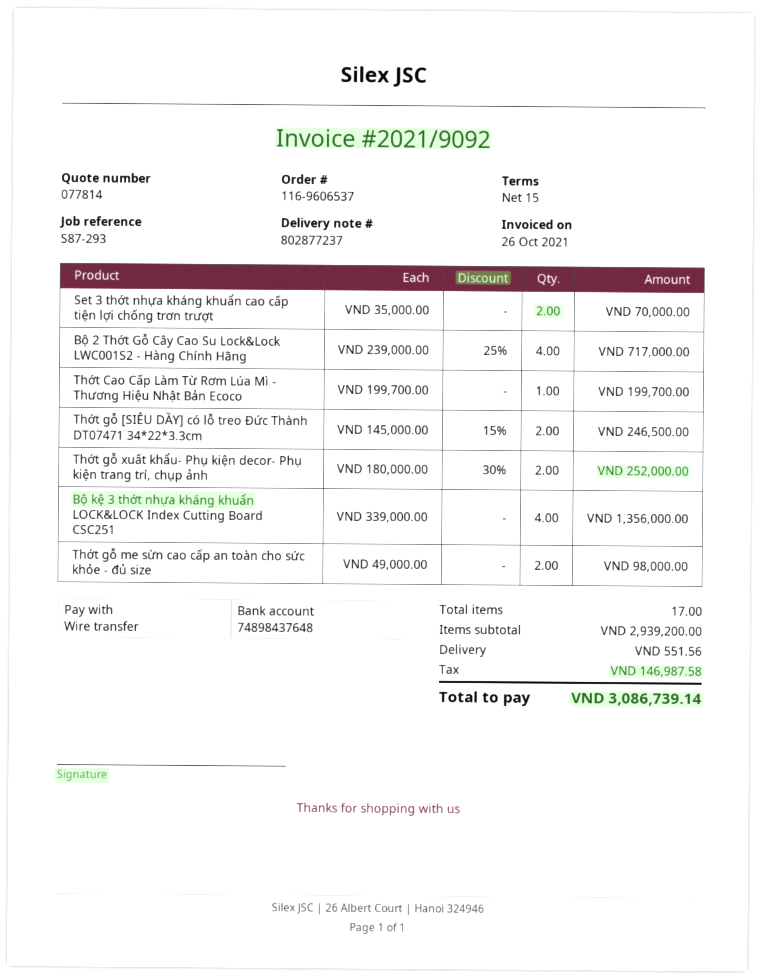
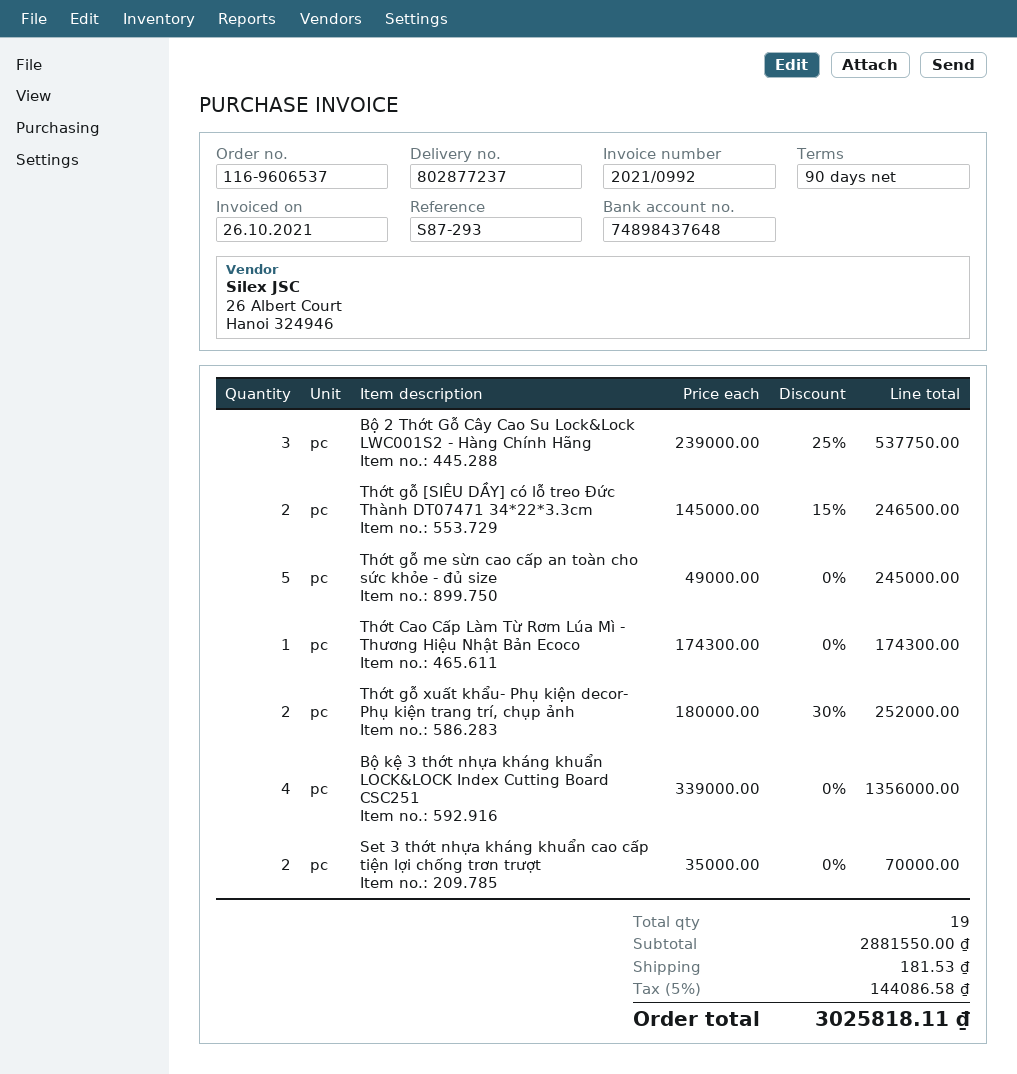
invoice number: 2021/9092 -> 2021/0992
payment terms: 15 days -> 90 days
Bộ 2 Thớt Gỗ Cây Cao Su Lock&Lock LWC001S2 - Hàng Chính Hãng: 4 x 239000.00 - 25% = 717000.00 -> 3 x 239000.00 - 25% = 537750.00
Thớt Cao Cấp Làm Từ Rơm Lúa Mì - Thương Hiệu Nhật Bản Ecoco: 1 x 199700.00 = 199700.00 -> 1 x 174300.00 = 174300.00
Thớt gỗ me sừn cao cấp an toàn cho sức khỏe - đủ size: 2 x 49000.00 = 98000.00 -> 5 x 49000.00 = 245000.00
total quantity: 17 -> 19
subtotal: 2939200.00 -> 2881550.00
shipping: 551.56 -> 181.53
tax: 146987.58 -> 144086.58
total: 3086739.14 -> 3025818.11

